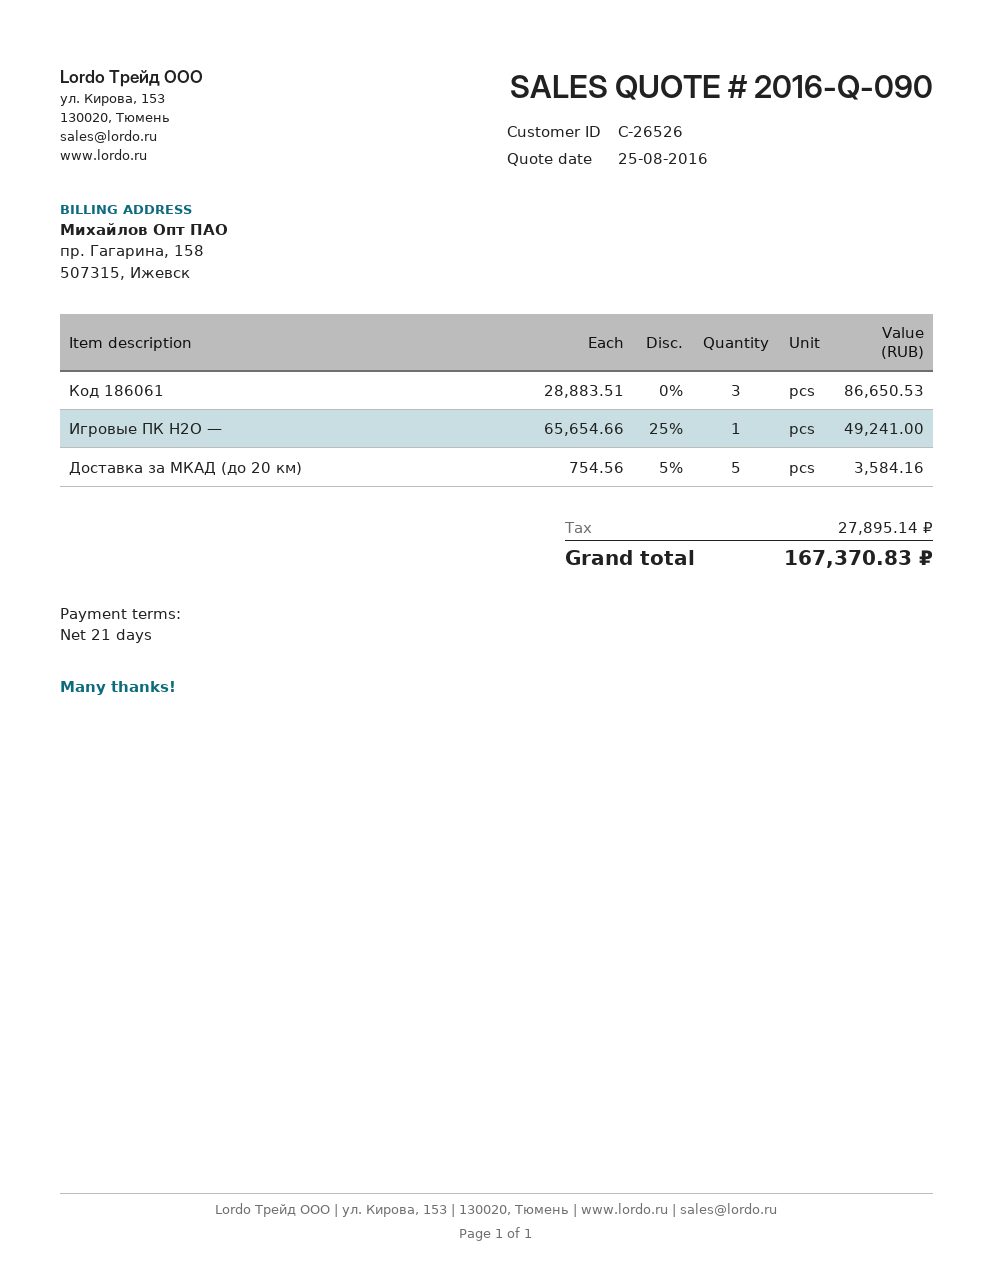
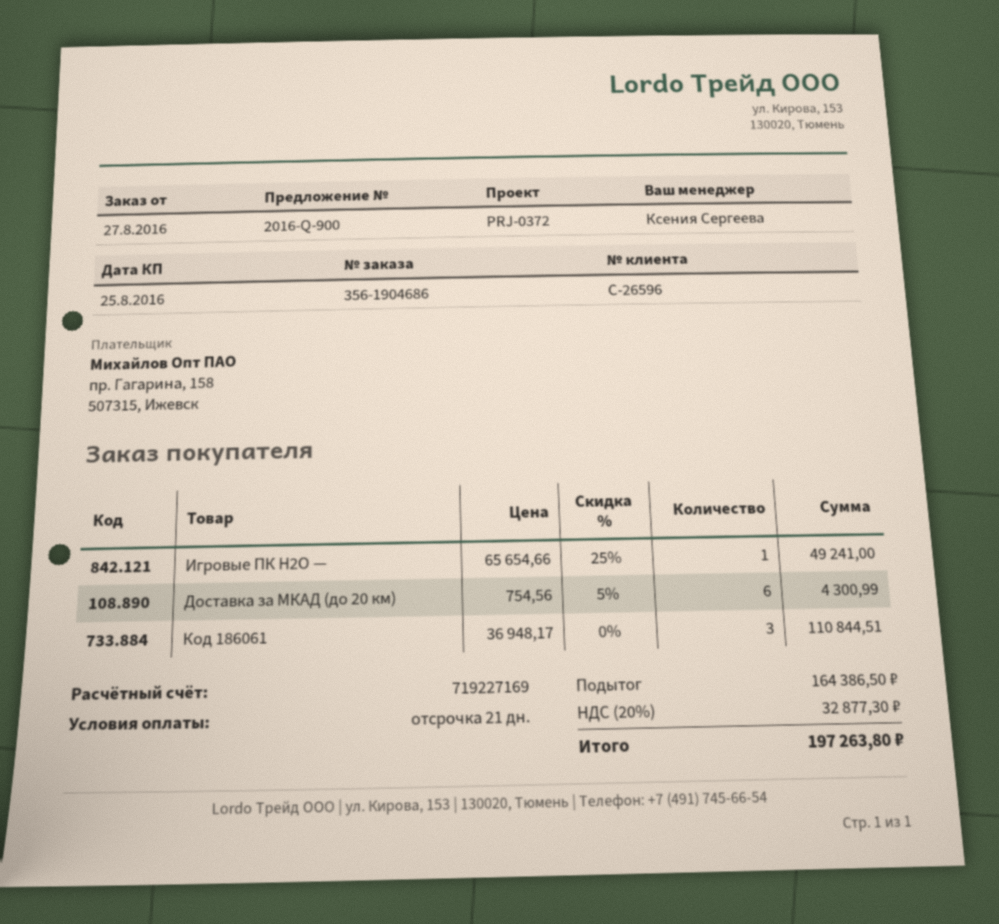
quote number: 2016-Q-090 -> 2016-Q-900
customer number: C-26526 -> C-26596
Код 186061: 3 x 28883.51 = 86650.53 -> 3 x 36948.17 = 110844.51
Доставка за МКАД (до 20 км): 5 x 754.56 - 5% = 3584.16 -> 6 x 754.56 - 5% = 4300.99
tax: 27895.14 -> 32877.30
total: 167370.83 -> 197263.80

